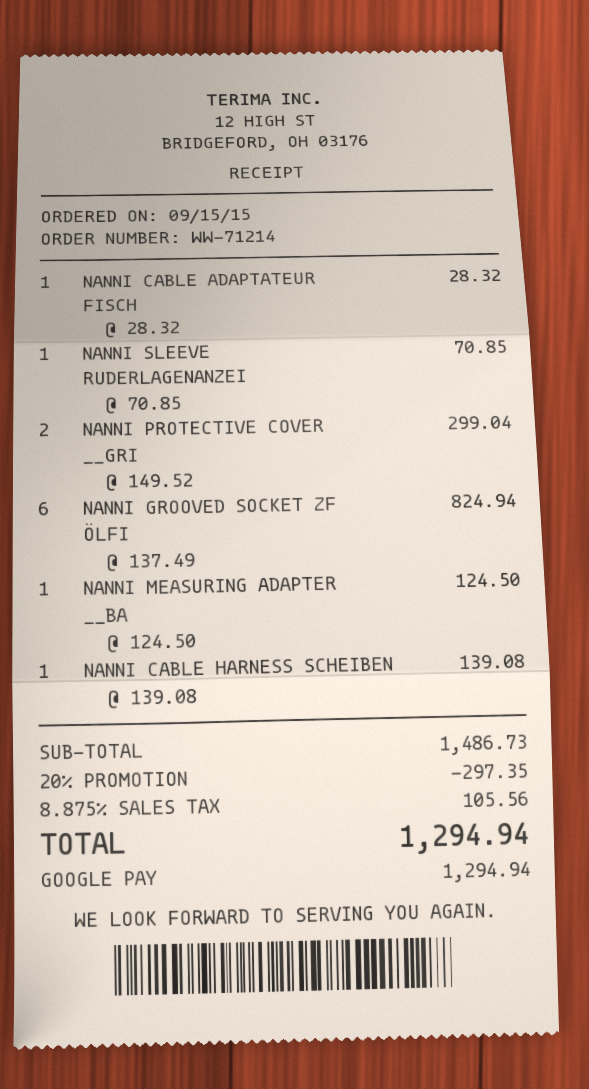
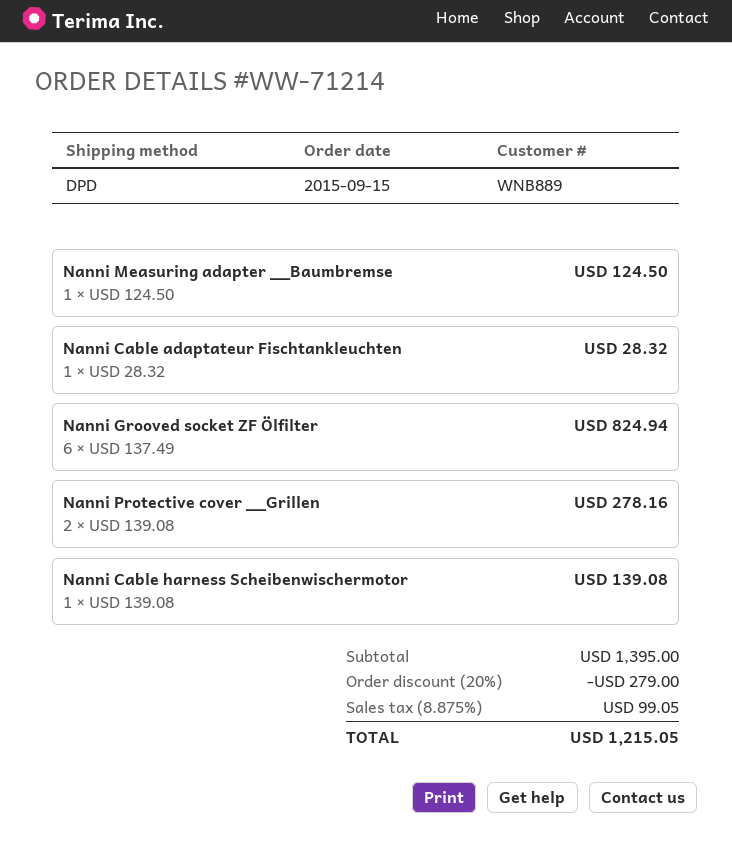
NANNI SLEEVE RUDERLAGENANZEI: 1 x 70.85 = 70.85 -> none
NANNI PROTECTIVE COVER __GRI: 2 x 149.52 = 299.04 -> 2 x 139.08 = 278.16
subtotal: 1486.73 -> 1395.00
discount: 20% = 297.35 -> 20% = 279.00
tax: 8.875% = 105.56 -> 8.875% = 99.05
total: 1294.94 -> 1215.05

